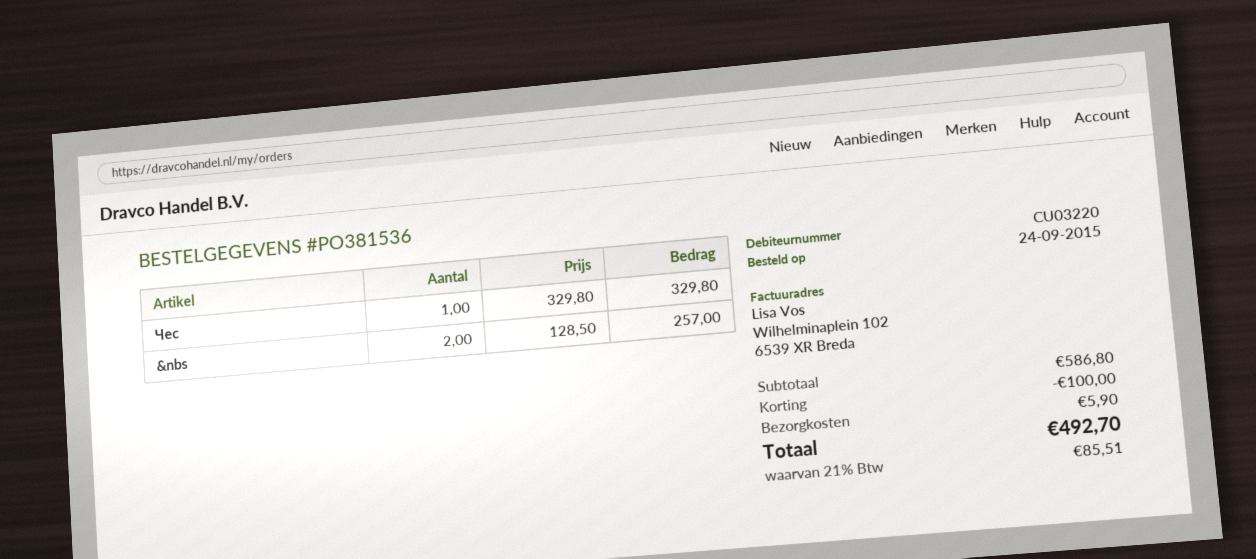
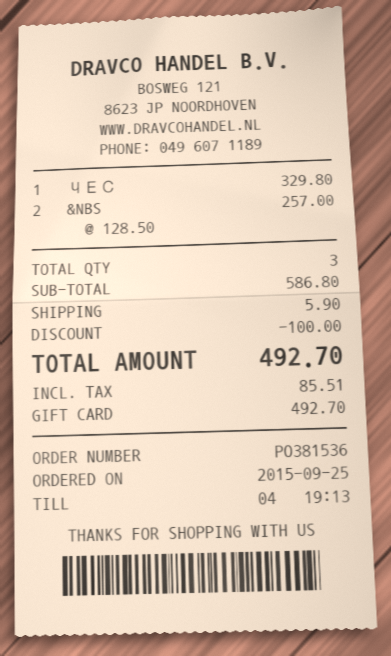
order date: 2015-09-24 -> 2015-09-25

